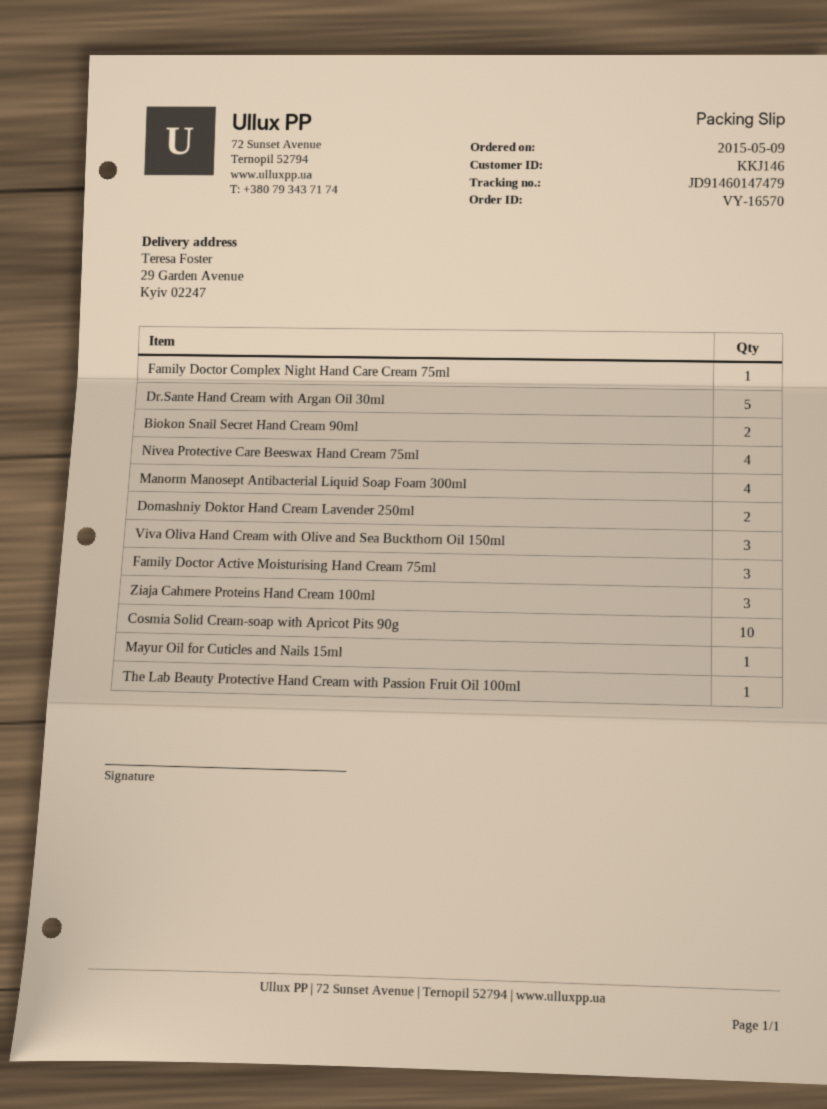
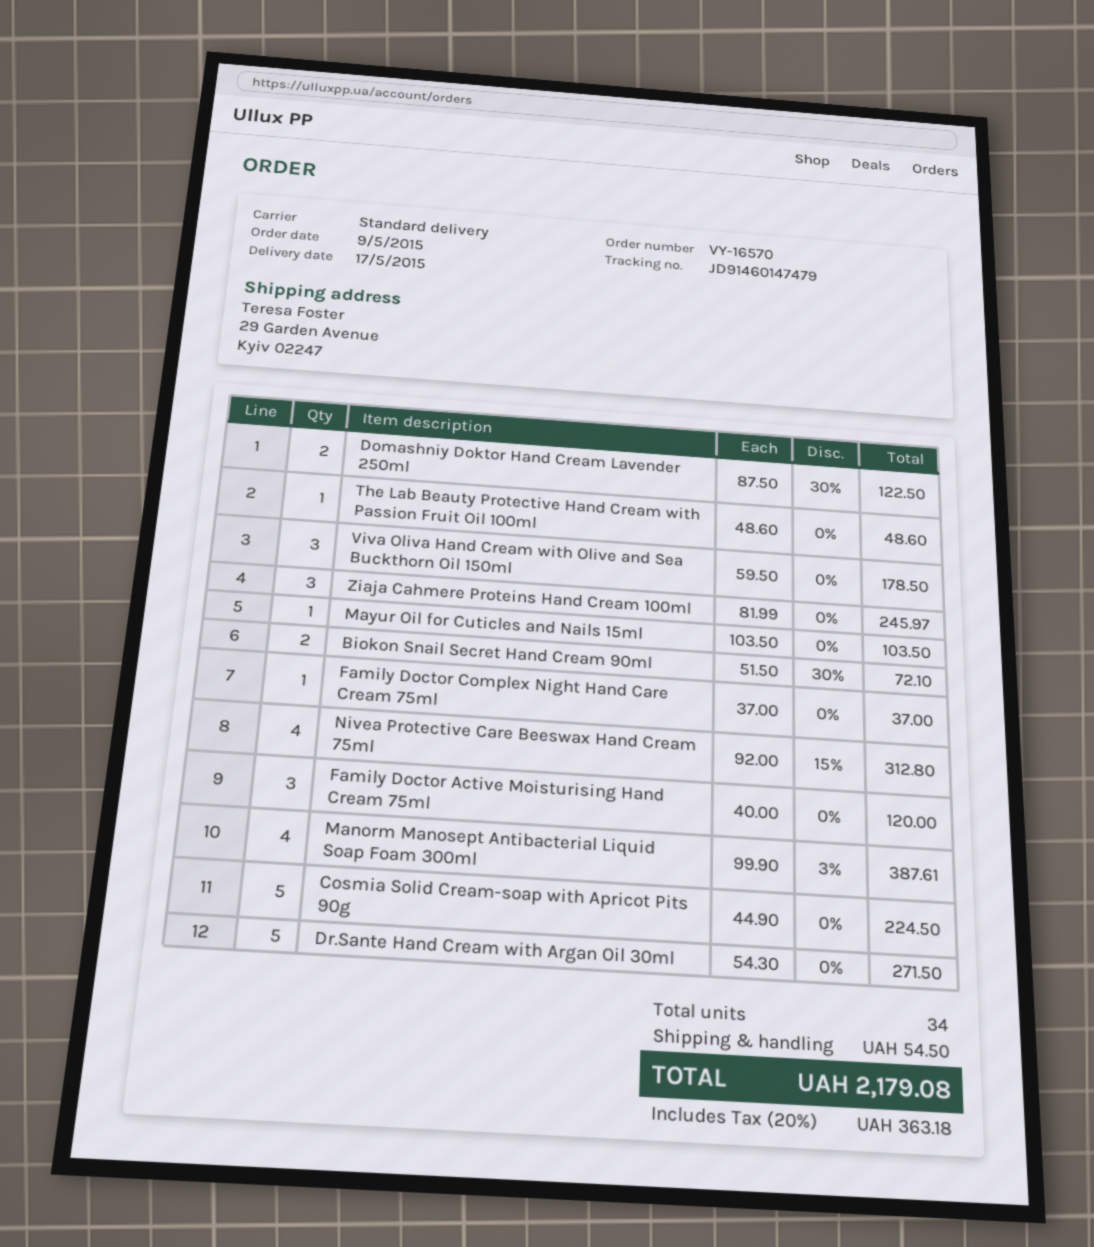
Cosmia Solid Cream-soap with Apricot Pits 90g: 10 -> 5

